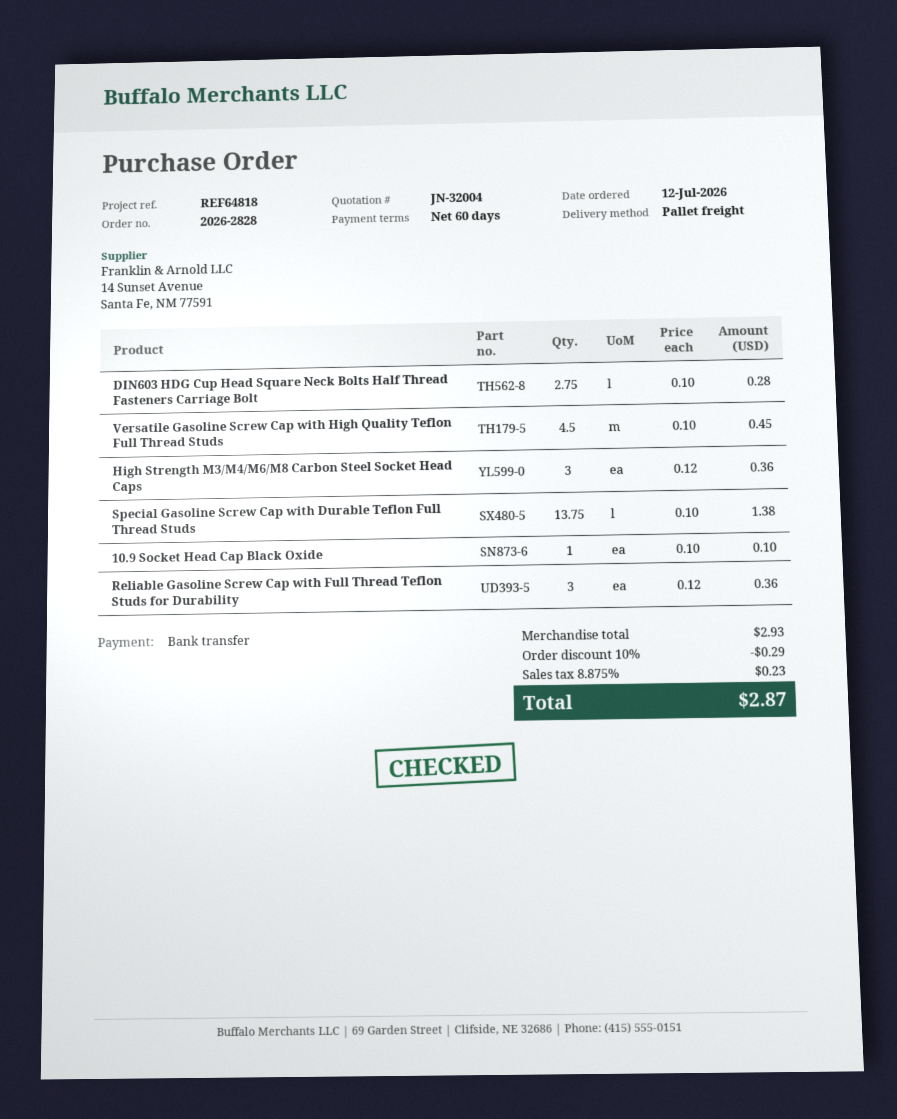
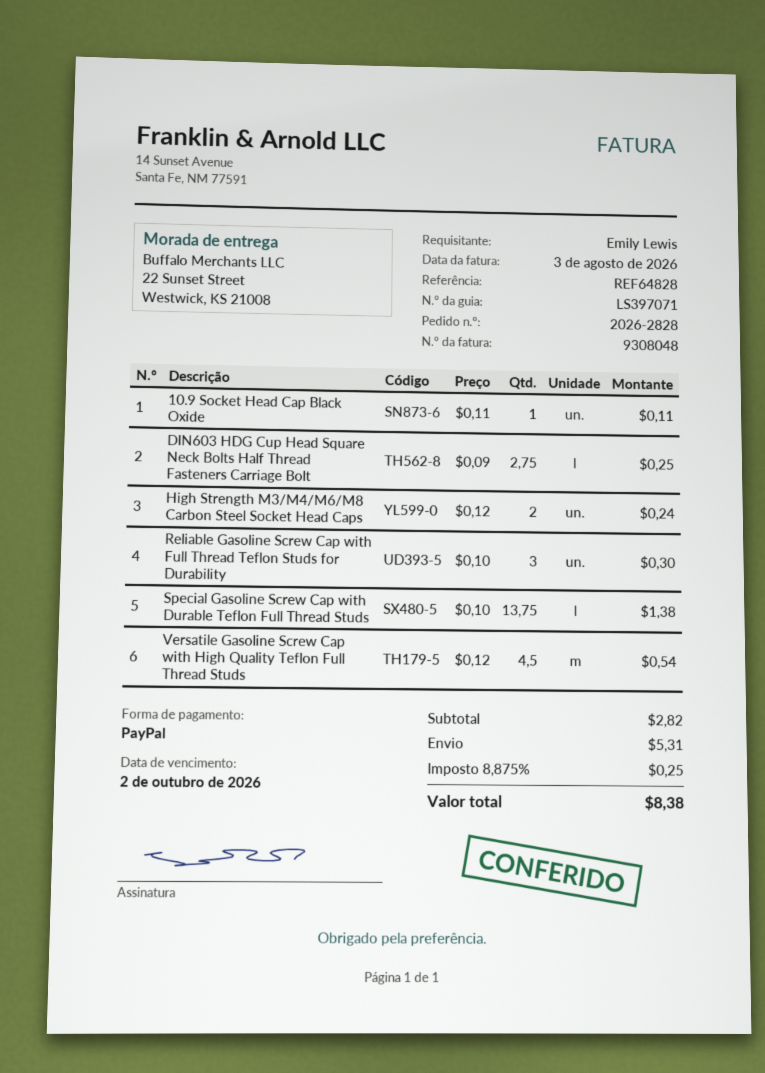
reference: REF64818 -> REF64828
payment method: bank transfer -> PayPal
DIN603 HDG Cup Head Square Neck Bolts Half Thread Fasteners Carriage Bolt: 2.75 x 0.10 = 0.28 -> 2.75 x 0.09 = 0.25
Versatile Gasoline Screw Cap with High Quality Teflon Full Thread Studs: 4.5 x 0.10 = 0.45 -> 4.5 x 0.12 = 0.54
High Strength M3/M4/M6/M8 Carbon Steel Socket Head Caps: 3 x 0.12 = 0.36 -> 2 x 0.12 = 0.24
10.9 Socket Head Cap Black Oxide: 1 x 0.10 = 0.10 -> 1 x 0.11 = 0.11
Reliable Gasoline Screw Cap with Full Thread Teflon Studs for Durability: 3 x 0.12 = 0.36 -> 3 x 0.10 = 0.30
subtotal: 2.93 -> 2.82
discount: 10% = 0.29 -> none
shipping: none -> 5.31
tax: 8.875% = 0.23 -> 8.875% = 0.25
total: 2.87 -> 8.38

